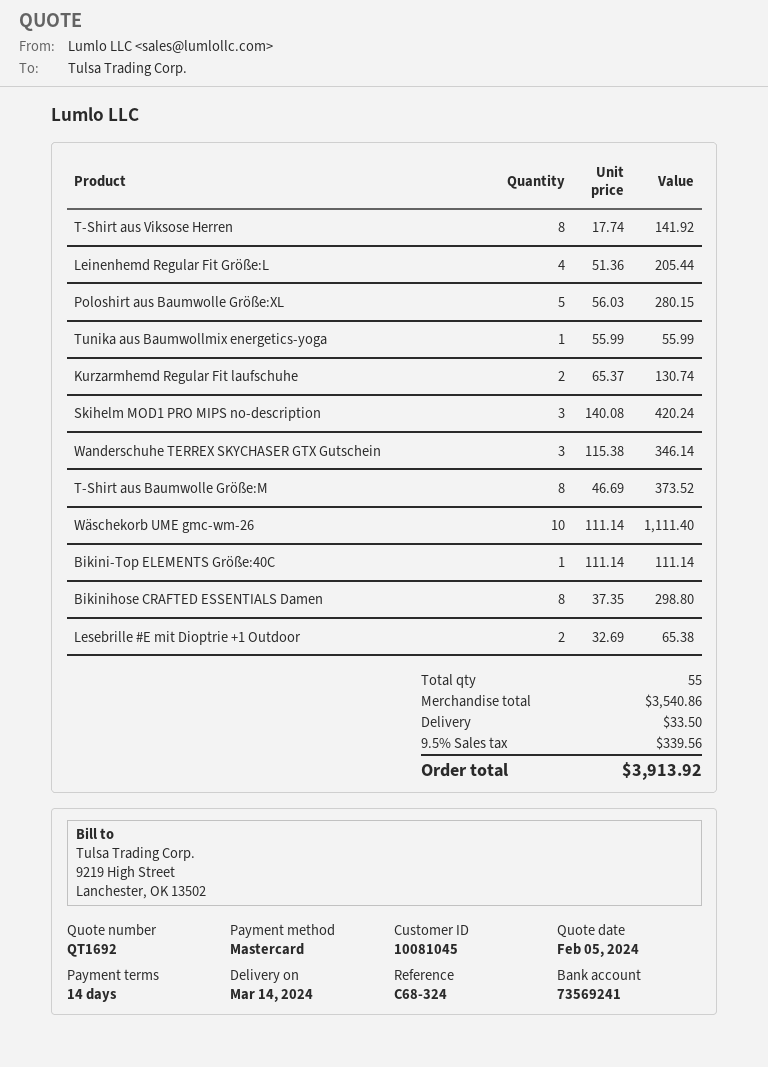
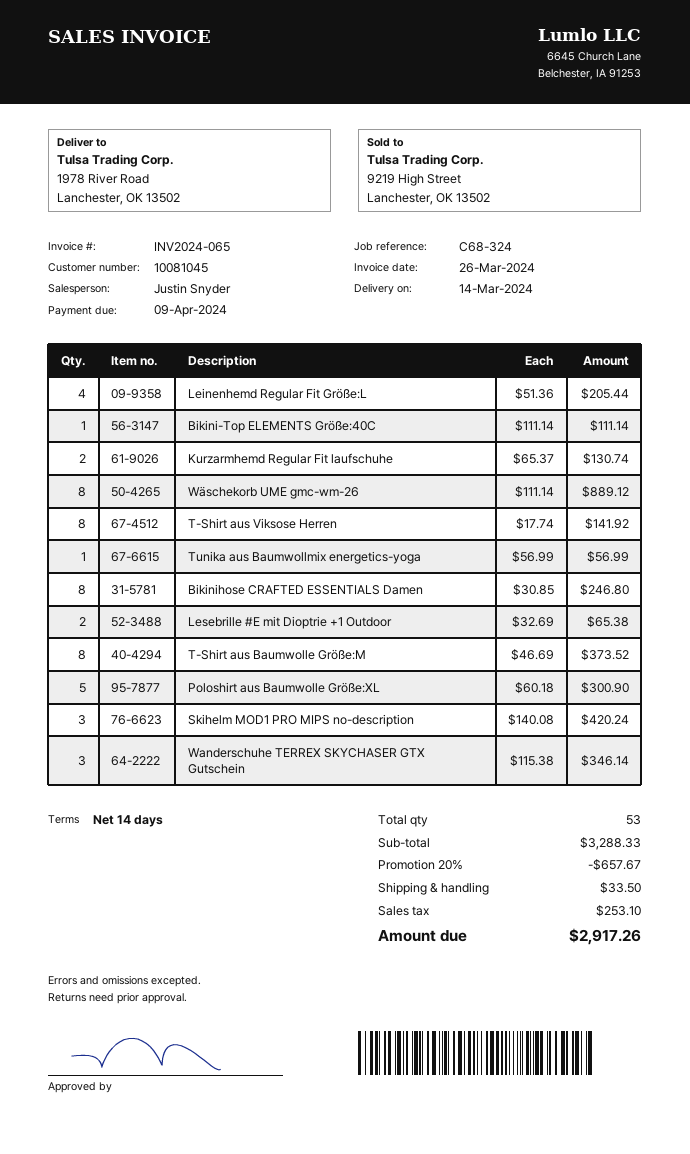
Poloshirt aus Baumwolle Größe:XL: 5 x 56.03 = 280.15 -> 5 x 60.18 = 300.90
Tunika aus Baumwollmix energetics-yoga: 1 x 55.99 = 55.99 -> 1 x 56.99 = 56.99
Wäschekorb UME gmc-wm-26: 10 x 111.14 = 1111.40 -> 8 x 111.14 = 889.12
Bikinihose CRAFTED ESSENTIALS Damen: 8 x 37.35 = 298.80 -> 8 x 30.85 = 246.80
total quantity: 55 -> 53
subtotal: 3540.86 -> 3288.33
discount: none -> 20% = 657.67
tax: 339.56 -> 253.10
total: 3913.92 -> 2917.26

